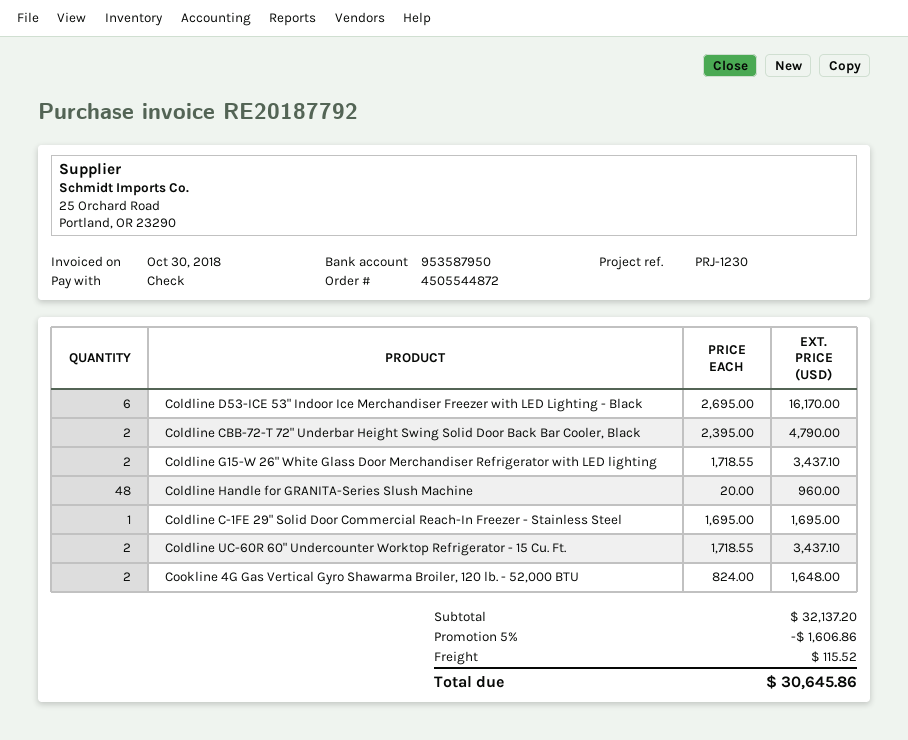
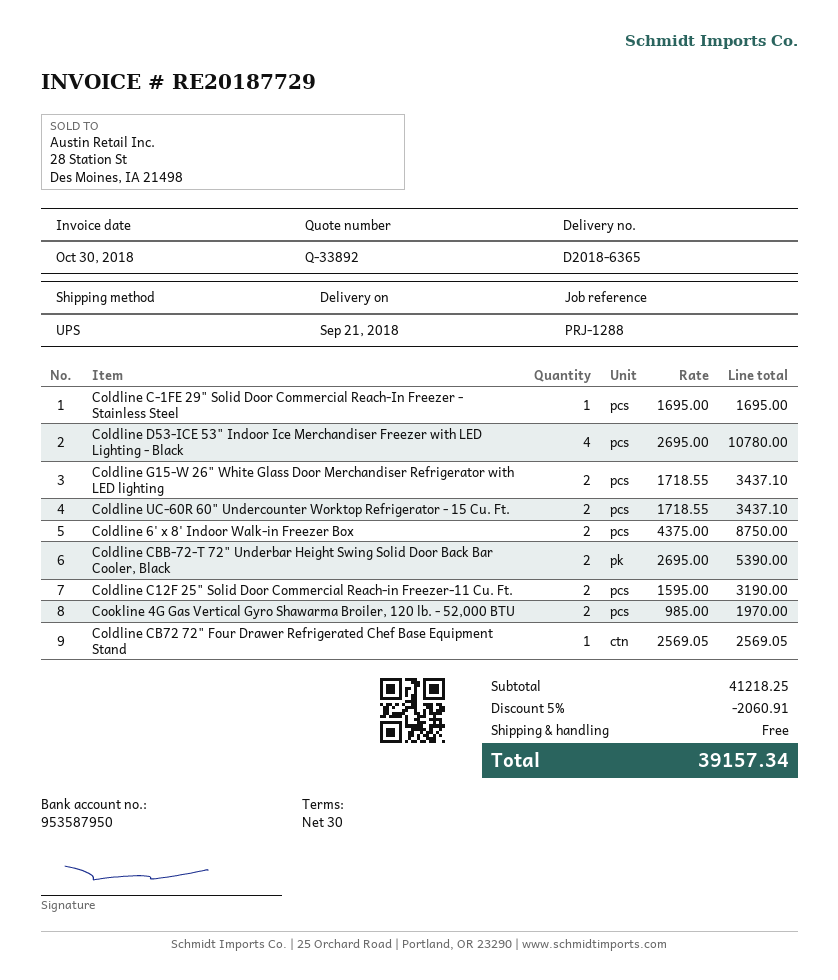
invoice number: RE20187792 -> RE20187729
reference: PRJ-1230 -> PRJ-1288
Coldline D53-ICE 53" Indoor Ice Merchandiser Freezer with LED Lighting - Black: 6 x 2695.00 = 16170.00 -> 4 x 2695.00 = 10780.00
Coldline CBB-72-T 72" Underbar Height Swing Solid Door Back Bar Cooler, Black: 2 x 2395.00 = 4790.00 -> 2 x 2695.00 = 5390.00
Coldline Handle for GRANITA-Series Slush Machine: 48 x 20.00 = 960.00 -> none
Cookline 4G Gas Vertical Gyro Shawarma Broiler, 120 lb. - 52,000 BTU: 2 x 824.00 = 1648.00 -> 2 x 985.00 = 1970.00
Coldline 6' x 8' Indoor Walk-in Freezer Box: none -> 2 x 4375.00 = 8750.00
Coldline C12F 25" Solid Door Commercial Reach-in Freezer-11 Cu. Ft.: none -> 2 x 1595.00 = 3190.00
Coldline CB72 72" Four Drawer Refrigerated Chef Base Equipment Stand: none -> 1 x 2569.05 = 2569.05
subtotal: 32137.20 -> 41218.25
discount: 5% = 1606.86 -> 5% = 2060.91
shipping: 115.52 -> 0.00
total: 30645.86 -> 39157.34

